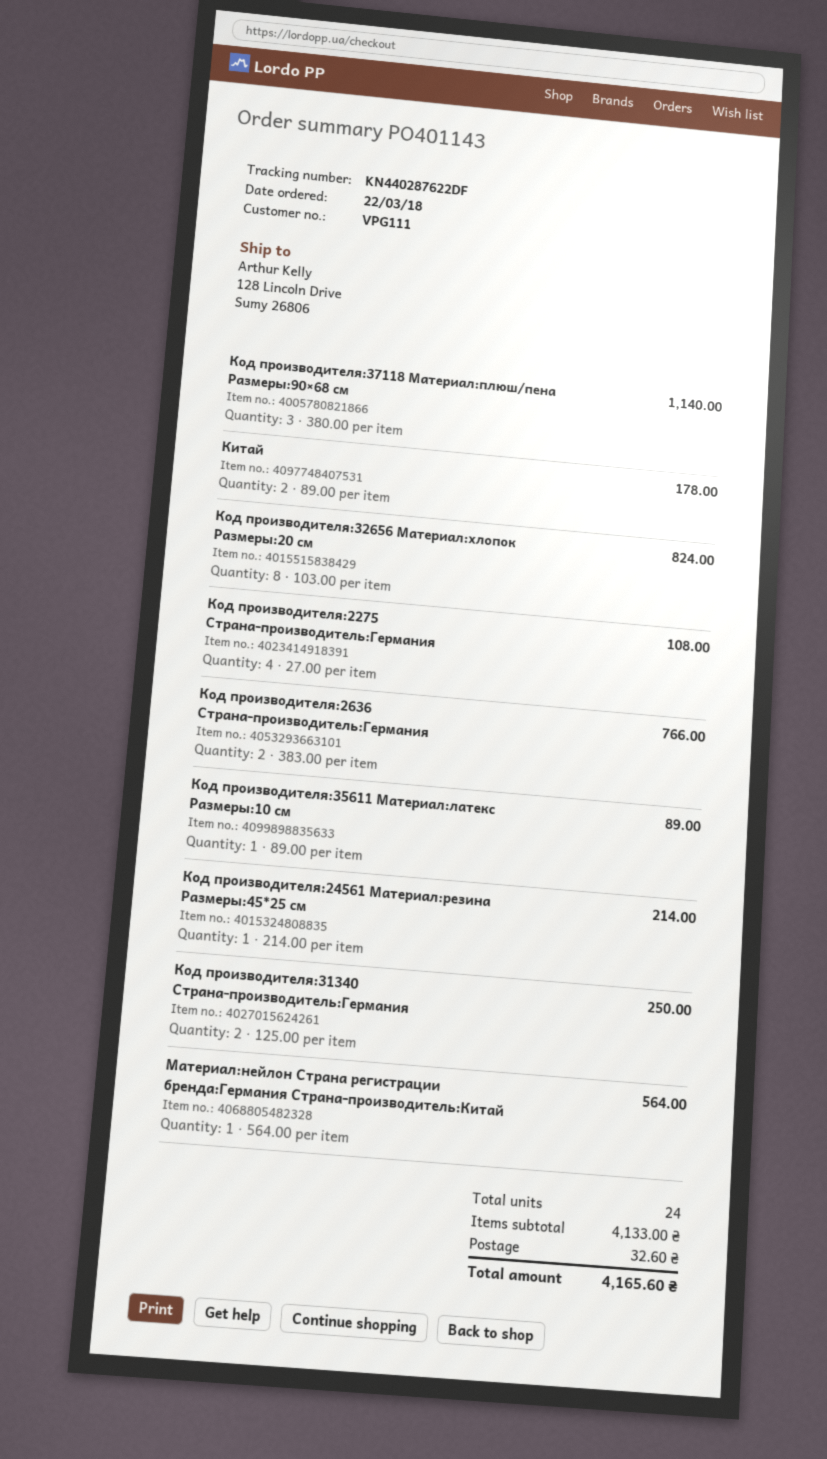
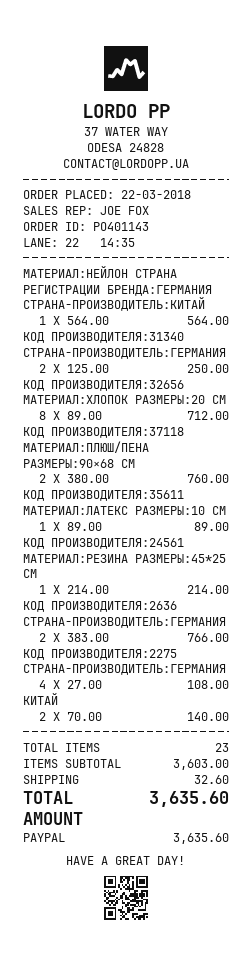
Код производителя:37118 Материал:плюш/пена Размеры:90×68 см: 3 x 380.00 = 1140.00 -> 2 x 380.00 = 760.00
Китай: 2 x 89.00 = 178.00 -> 2 x 70.00 = 140.00
Код производителя:32656 Материал:хлопок Размеры:20 см: 8 x 103.00 = 824.00 -> 8 x 89.00 = 712.00
total quantity: 24 -> 23
subtotal: 4133.00 -> 3603.00
total: 4165.60 -> 3635.60

